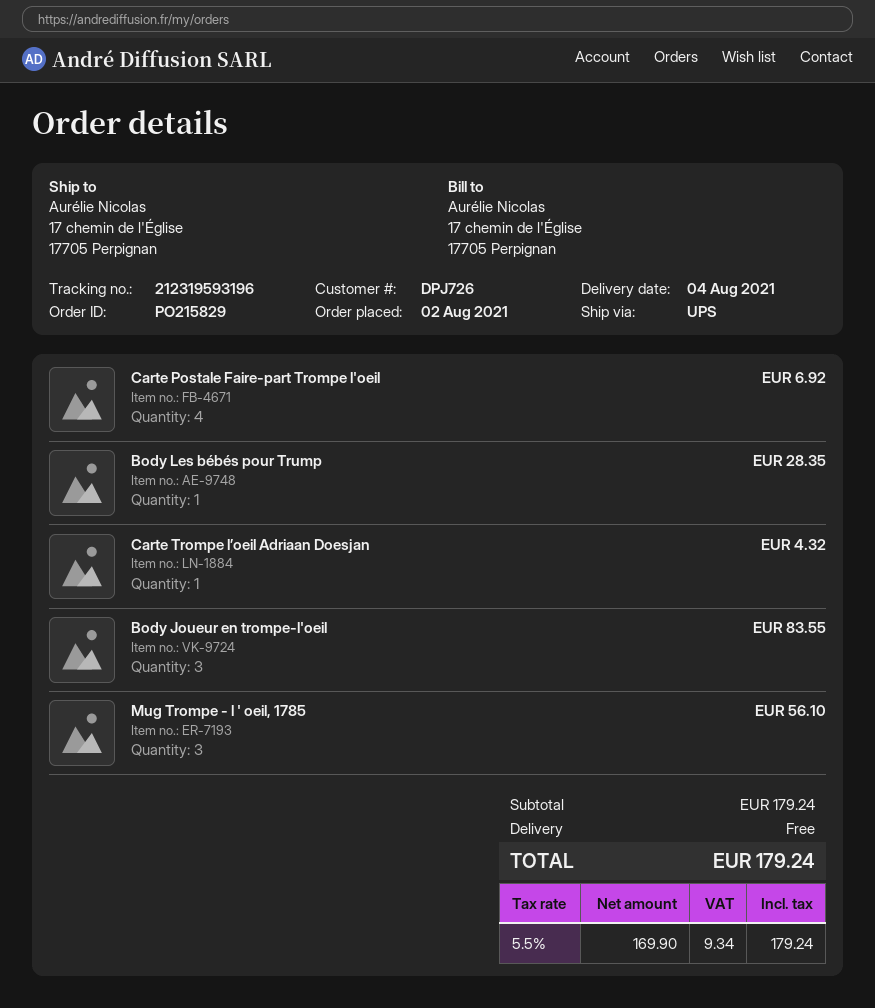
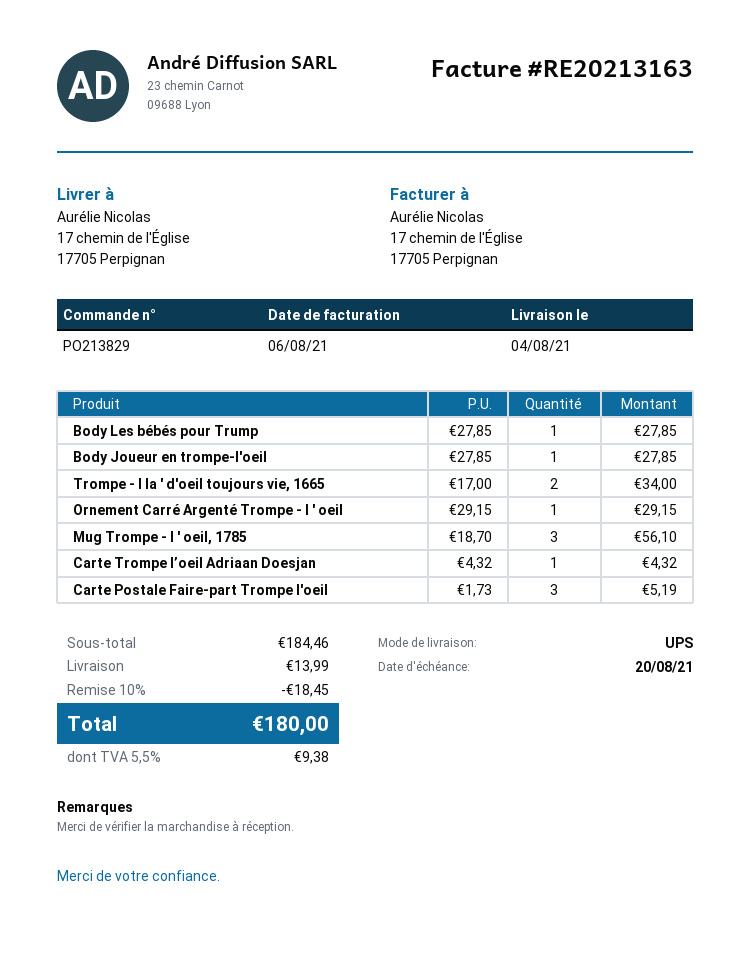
order number: PO215829 -> PO213829
Carte Postale Faire-part Trompe l'oeil: 4 for 6.92 -> 3 for 5.19
Body Les bébés pour Trump: 1 for 28.35 -> 1 for 27.85
Body Joueur en trompe-l'oeil: 3 for 83.55 -> 1 for 27.85
Trompe - l la ' d'oeil toujours vie, 1665: none -> 2 for 34.00
Ornement Carré Argenté Trompe - l ' oeil: none -> 1 for 29.15
subtotal: 179.24 -> 184.46
discount: none -> 10% = 18.45
shipping: 0.00 -> 13.99
tax: 5.5% = 9.34 -> 5.5% = 9.38
total: 179.24 -> 180.00

